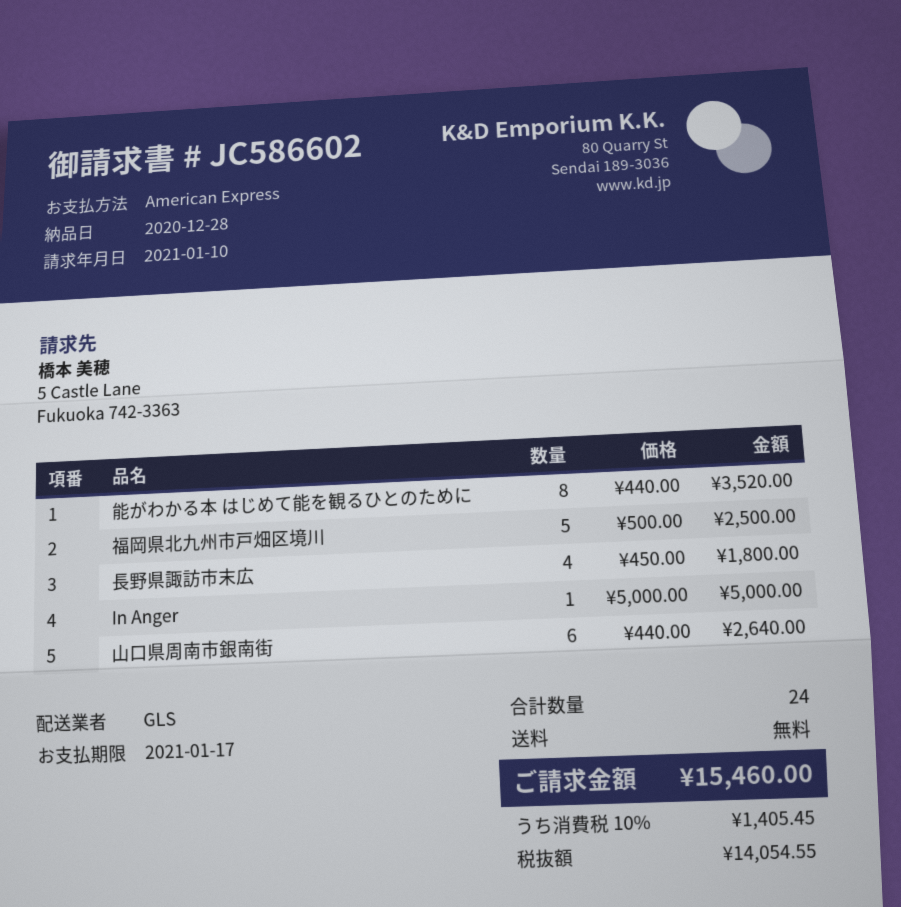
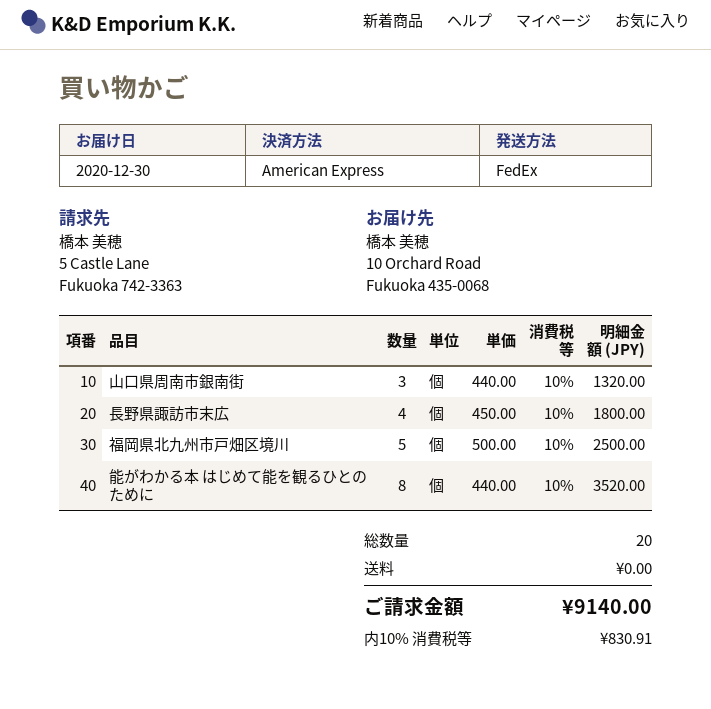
delivery date: 2020-12-28 -> 2020-12-30
shipping method: GLS -> FedEx
In Anger: 1 x 5000.00 = 5000.00 -> none
山口県周南市銀南街: 6 x 440.00 = 2640.00 -> 3 x 440.00 = 1320.00
total quantity: 24 -> 20
tax: 10% = 1405.45 -> 10% = 830.91
total: 15460.00 -> 9140.00

